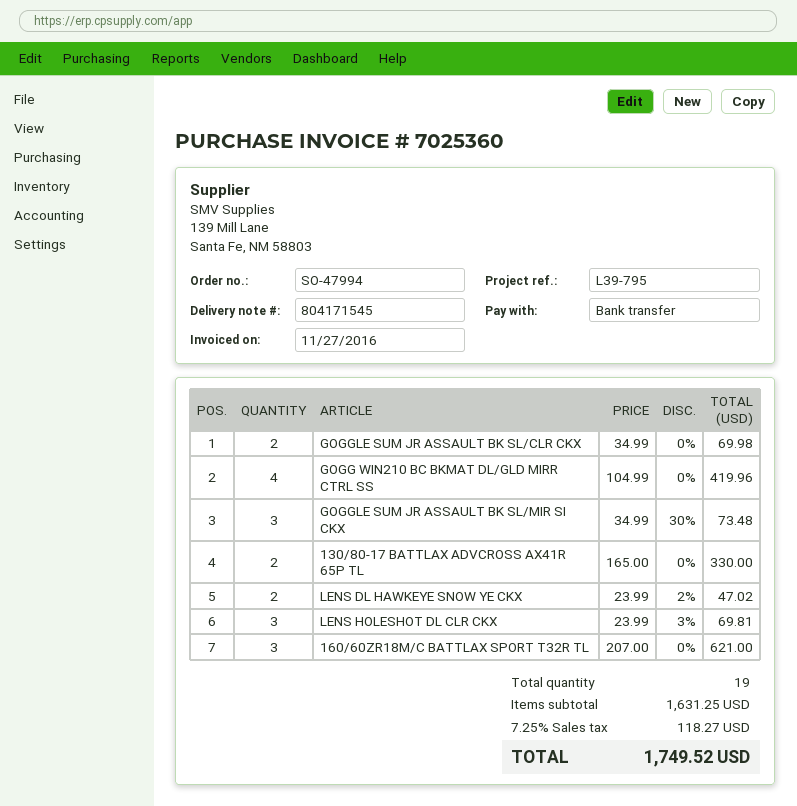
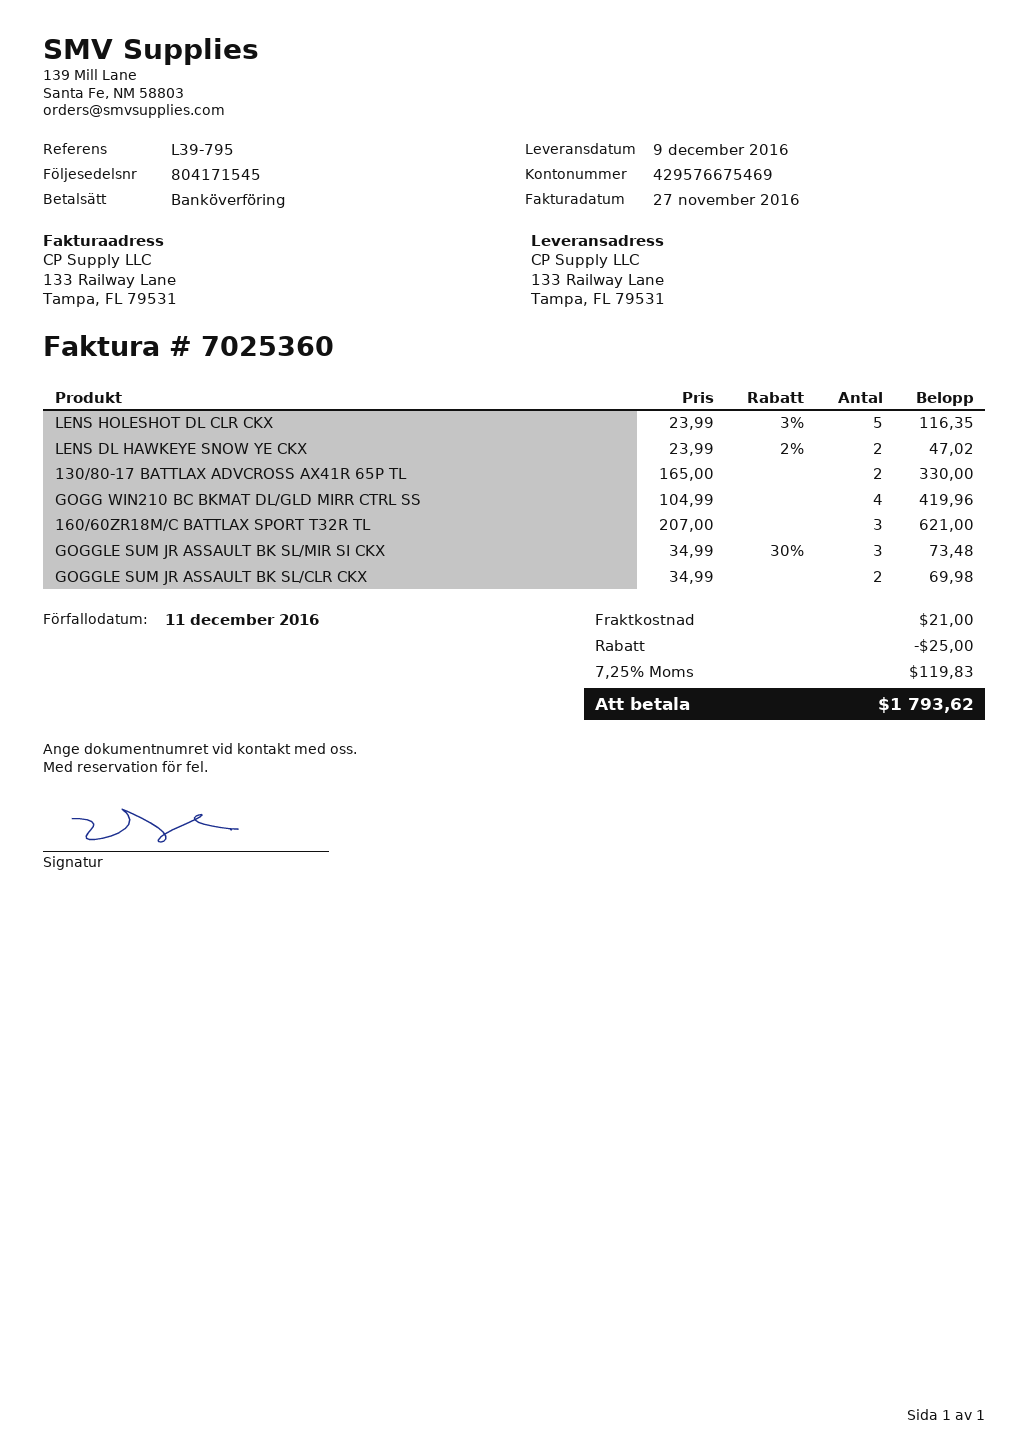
LENS HOLESHOT DL CLR CKX: 3 x 23.99 - 3% = 69.81 -> 5 x 23.99 - 3% = 116.35
discount: none -> 25.00
shipping: none -> 21.00
tax: 7.25% = 118.27 -> 7.25% = 119.83
total: 1749.52 -> 1793.62

